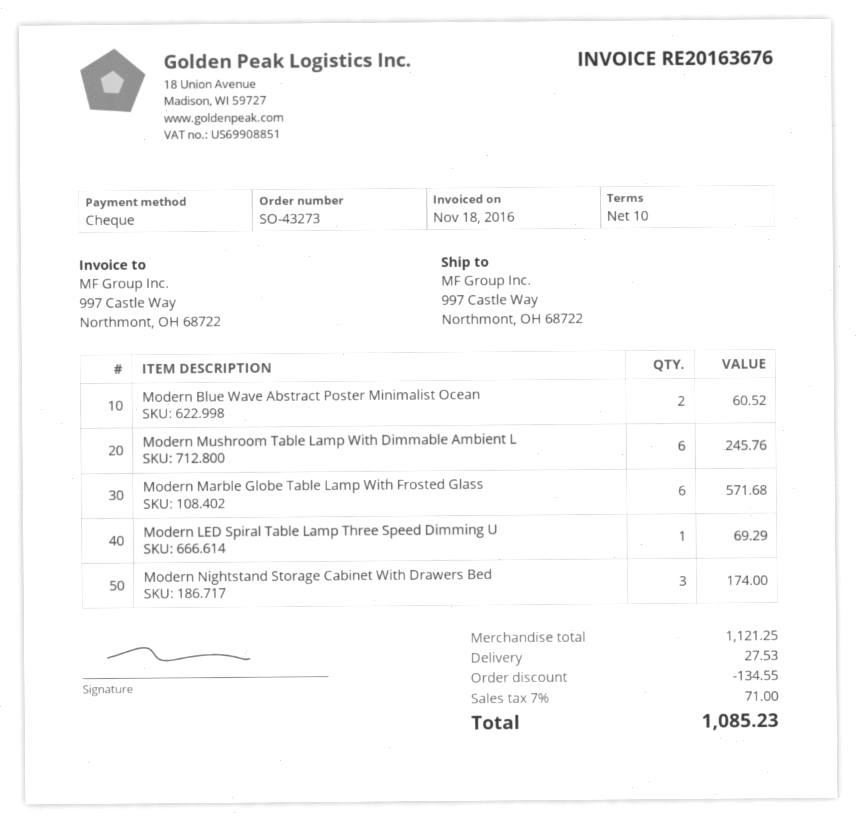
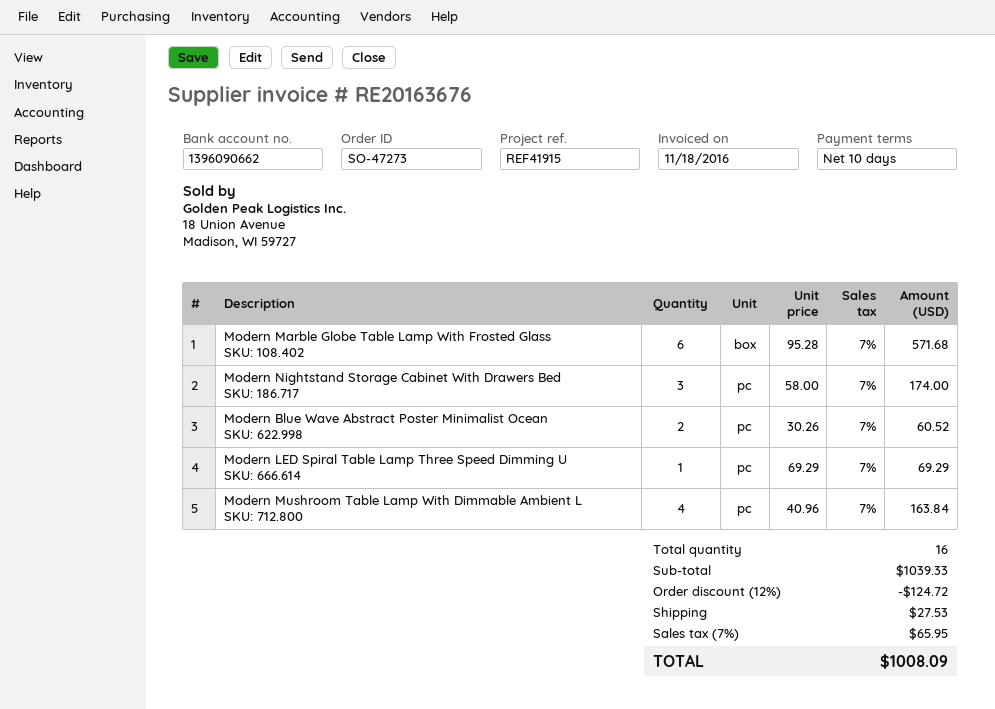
order number: SO-43273 -> SO-47273
Modern Mushroom Table Lamp With Dimmable Ambient L: 6 for 245.76 -> 4 for 163.84
subtotal: 1121.25 -> 1039.33
discount: 134.55 -> 124.72
tax: 7% = 71.00 -> 7% = 65.95
total: 1085.23 -> 1008.09

